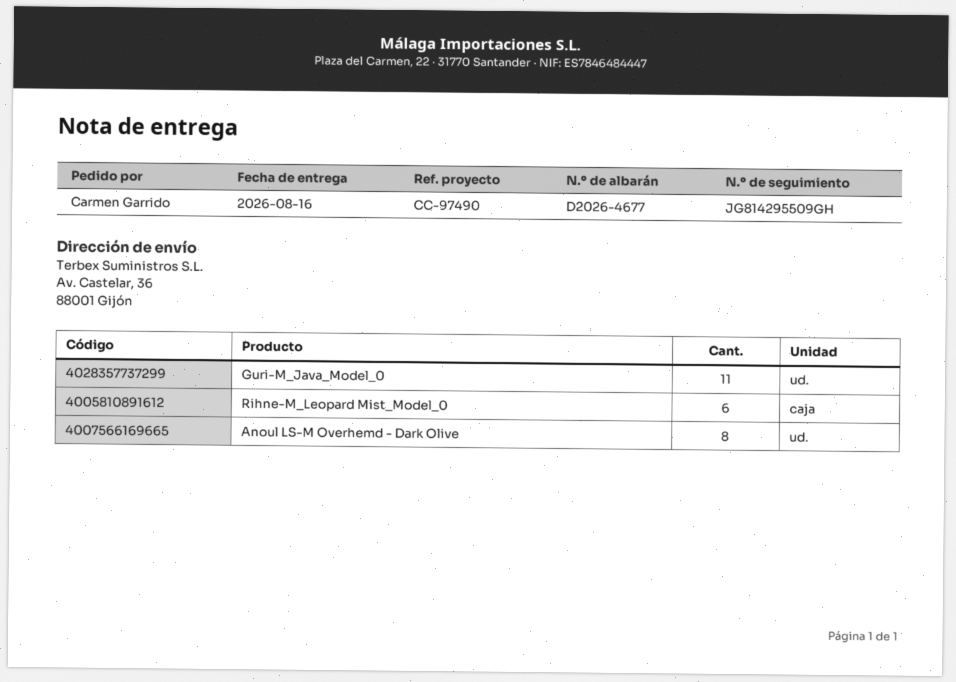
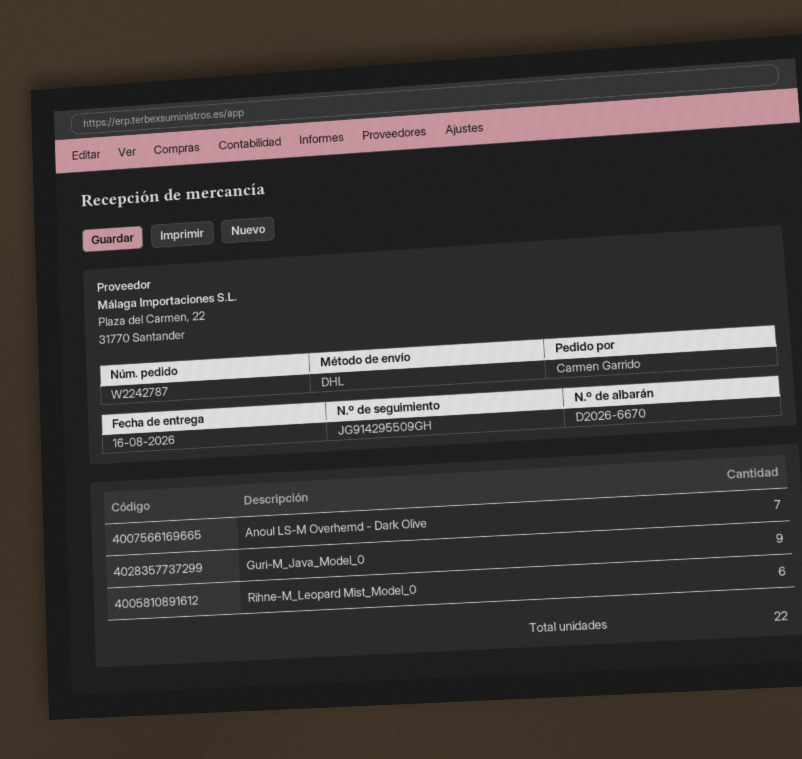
delivery note number: D2026-4677 -> D2026-6670
tracking number: JG814295509GH -> JG914295509GH
Guri-M_Java_Model_0: 11 -> 9
Anoul LS-M Overhemd - Dark Olive: 8 -> 7

